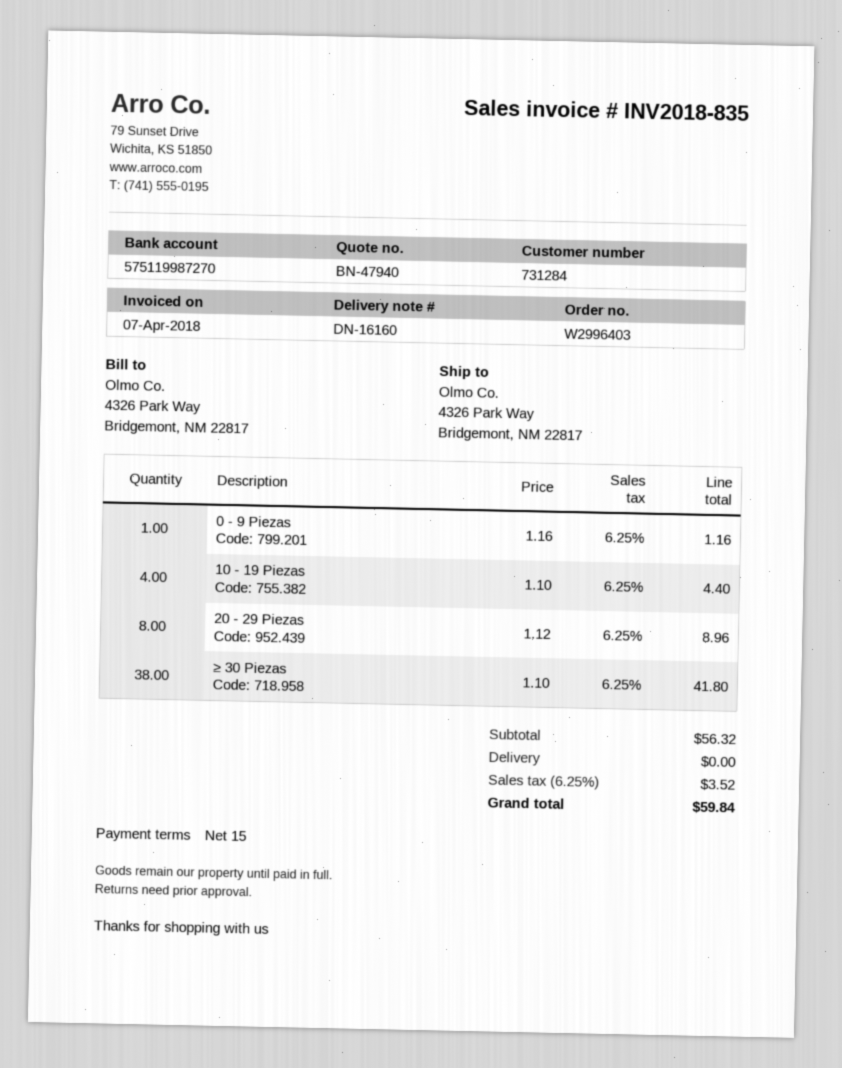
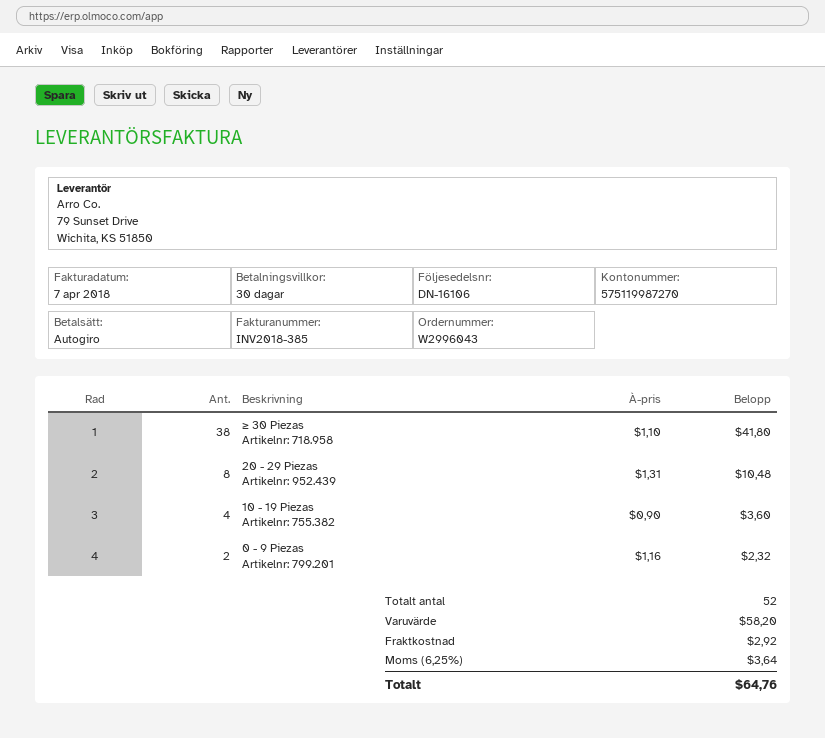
order number: W2996403 -> W2996043
delivery note number: DN-16160 -> DN-16106
invoice number: INV2018-835 -> INV2018-385
payment terms: 15 days -> 30 days
0 - 9 Piezas: 1 x 1.16 = 1.16 -> 2 x 1.16 = 2.32
10 - 19 Piezas: 4 x 1.10 = 4.40 -> 4 x 0.90 = 3.60
20 - 29 Piezas: 8 x 1.12 = 8.96 -> 8 x 1.31 = 10.48
subtotal: 56.32 -> 58.20
shipping: 0.00 -> 2.92
tax: 6.25% = 3.52 -> 6.25% = 3.64
total: 59.84 -> 64.76

